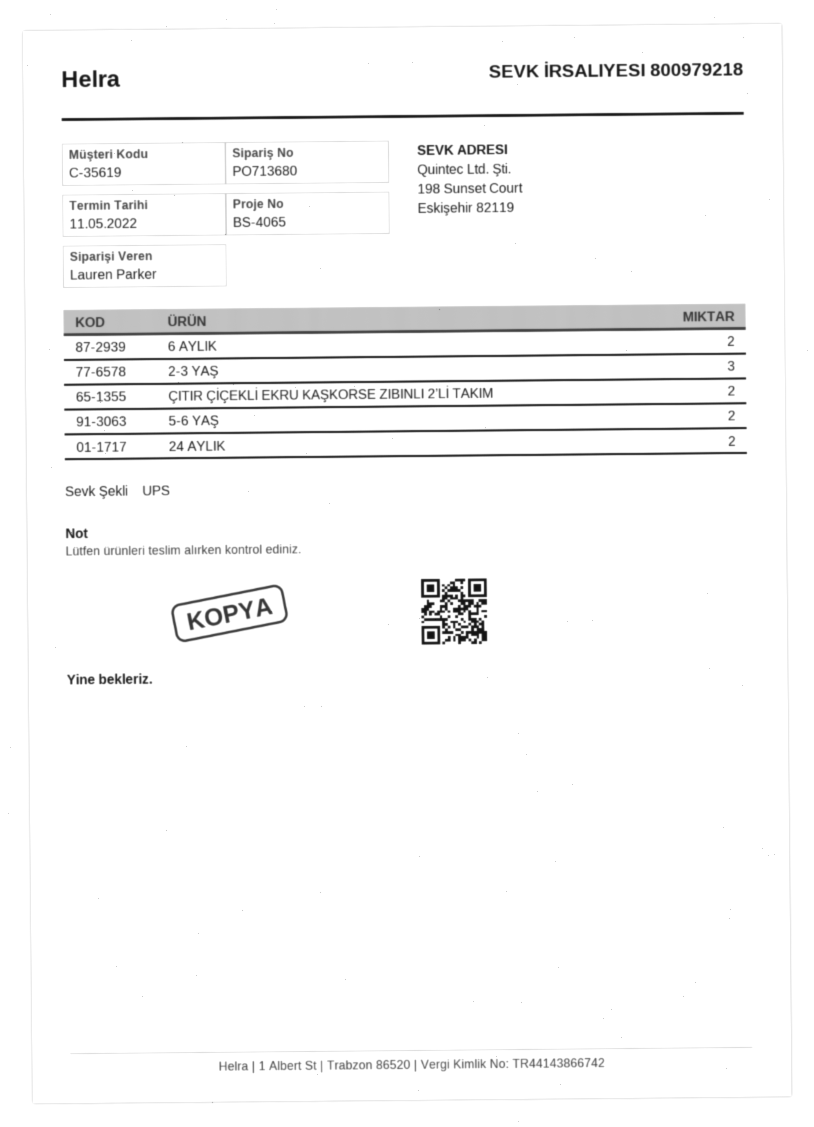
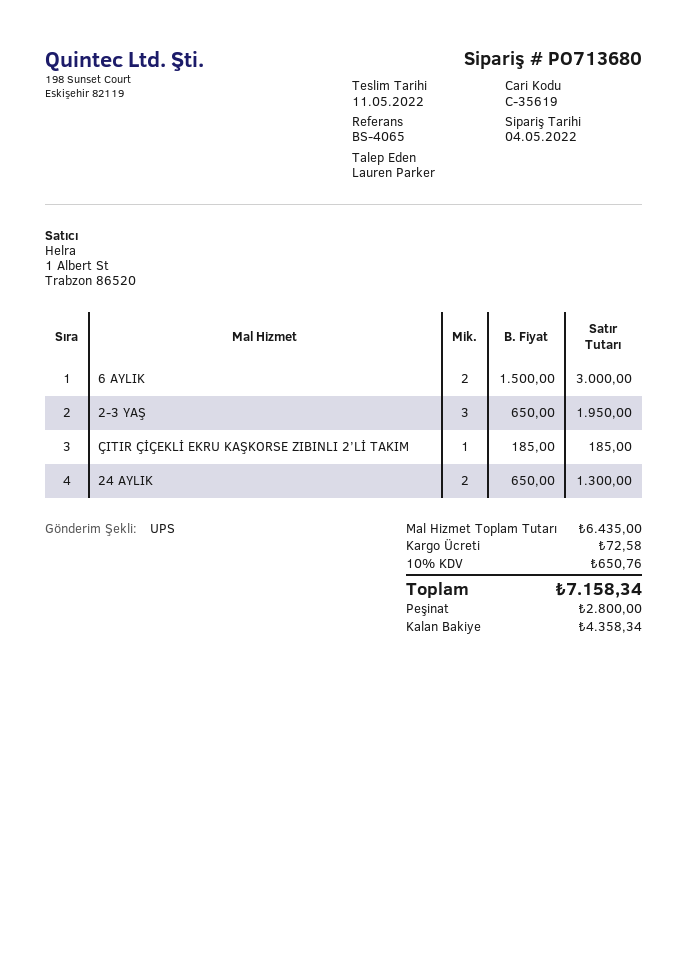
ÇITIR ÇİÇEKLİ EKRU KAŞKORSE ZIBINLI 2’Lİ TAKIM: 2 -> 1
5-6 YAŞ: 2 -> none

